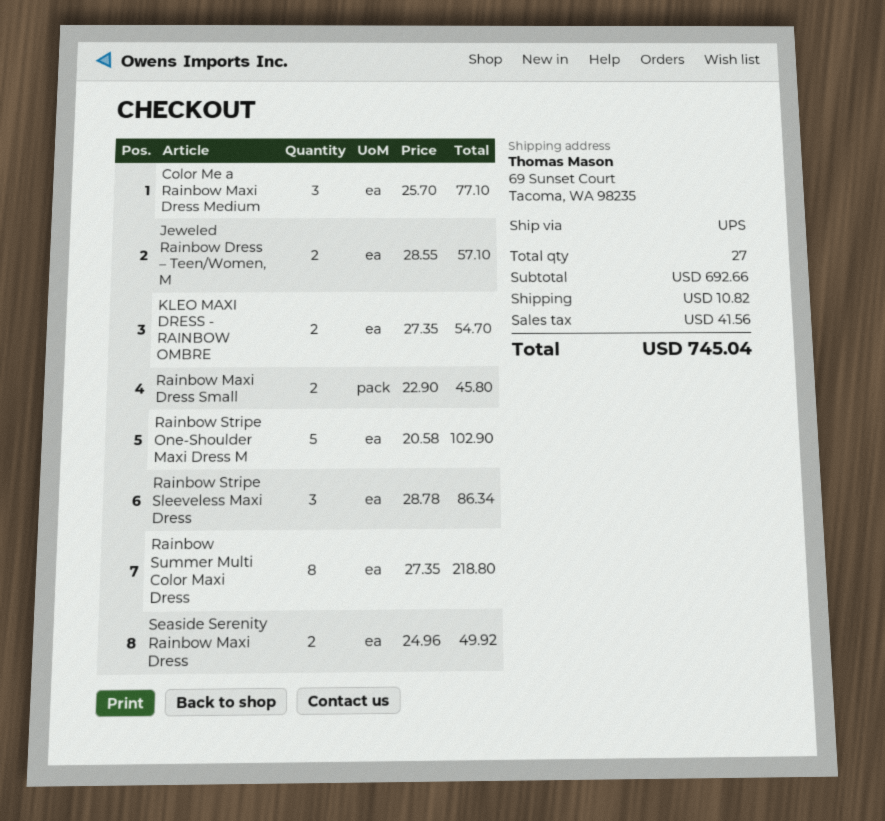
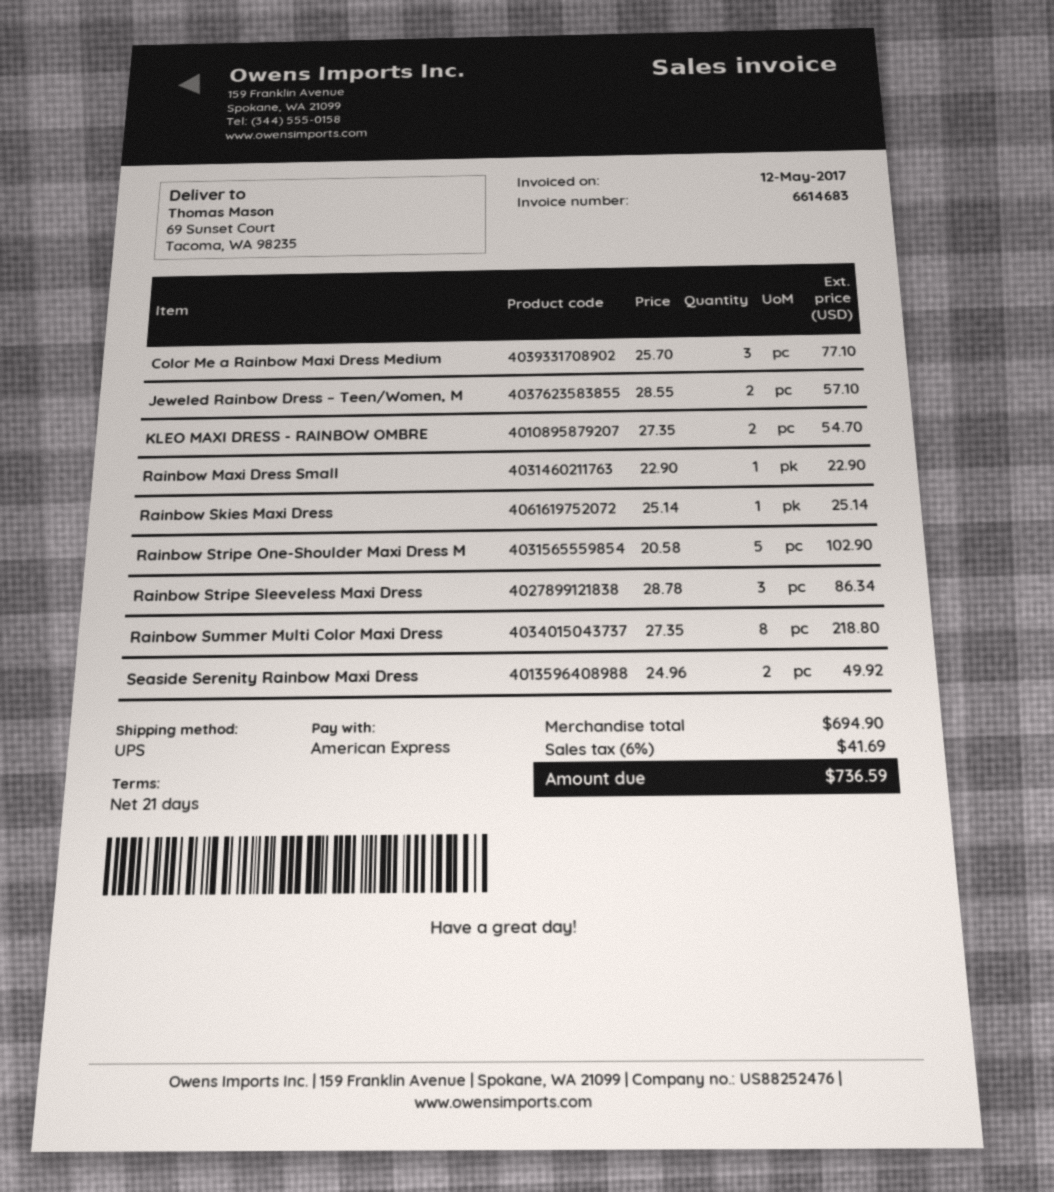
Rainbow Maxi Dress Small: 2 x 22.90 = 45.80 -> 1 x 22.90 = 22.90
Rainbow Skies Maxi Dress: none -> 1 x 25.14 = 25.14
subtotal: 692.66 -> 694.90
shipping: 10.82 -> none
tax: 41.56 -> 41.69
total: 745.04 -> 736.59

